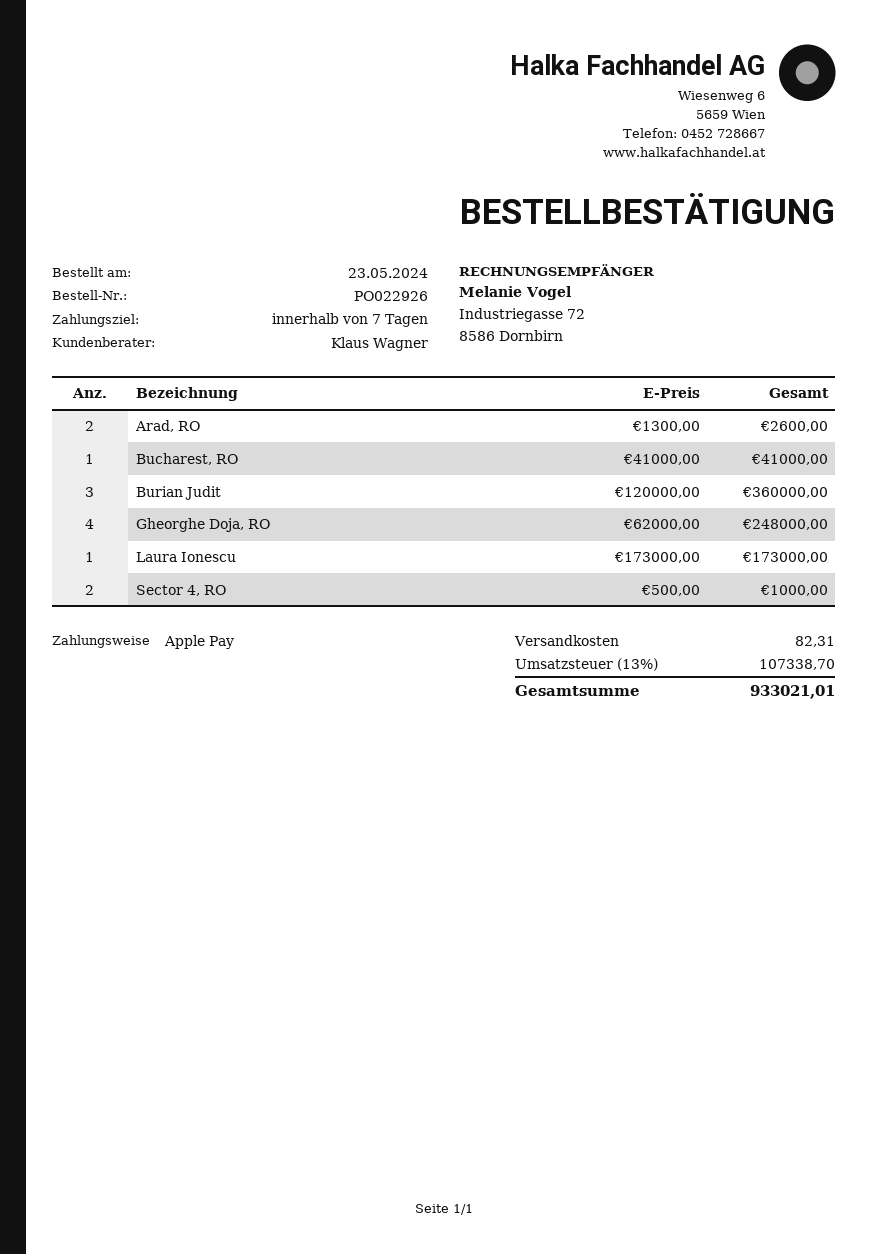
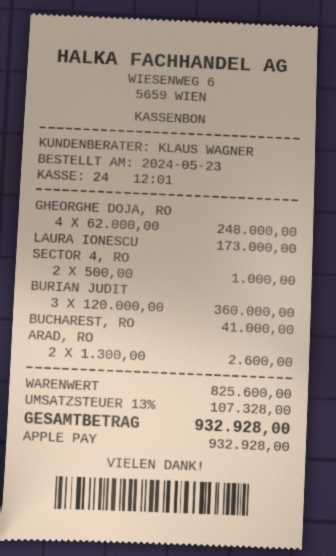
shipping: 82.31 -> none
tax: 13% = 107338.70 -> 13% = 107328.00
total: 933021.01 -> 932928.00

